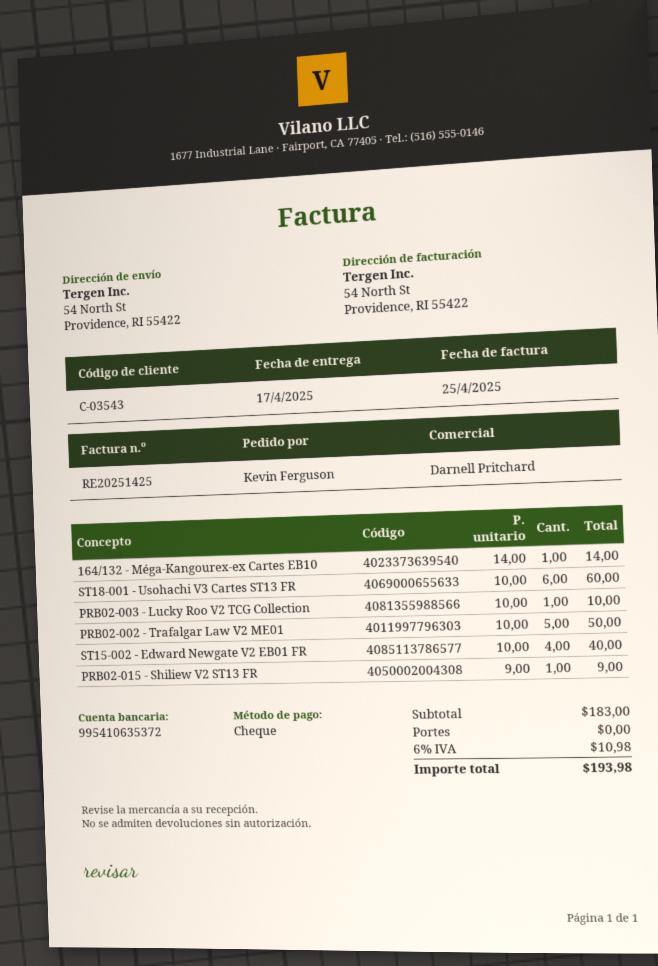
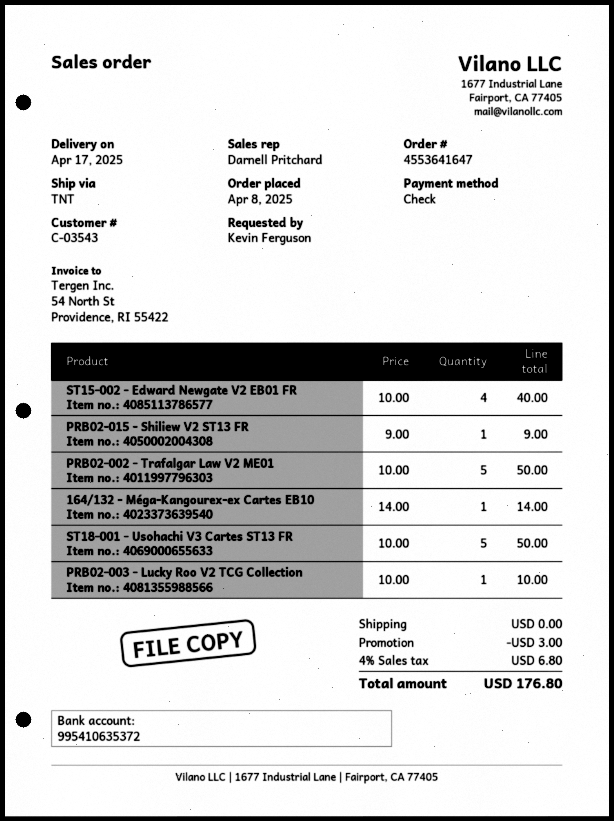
ST18-001 - Usohachi V3 Cartes ST13 FR: 6 x 10.00 = 60.00 -> 5 x 10.00 = 50.00
discount: none -> 3.00
tax: 6% = 10.98 -> 4% = 6.80
total: 193.98 -> 176.80

